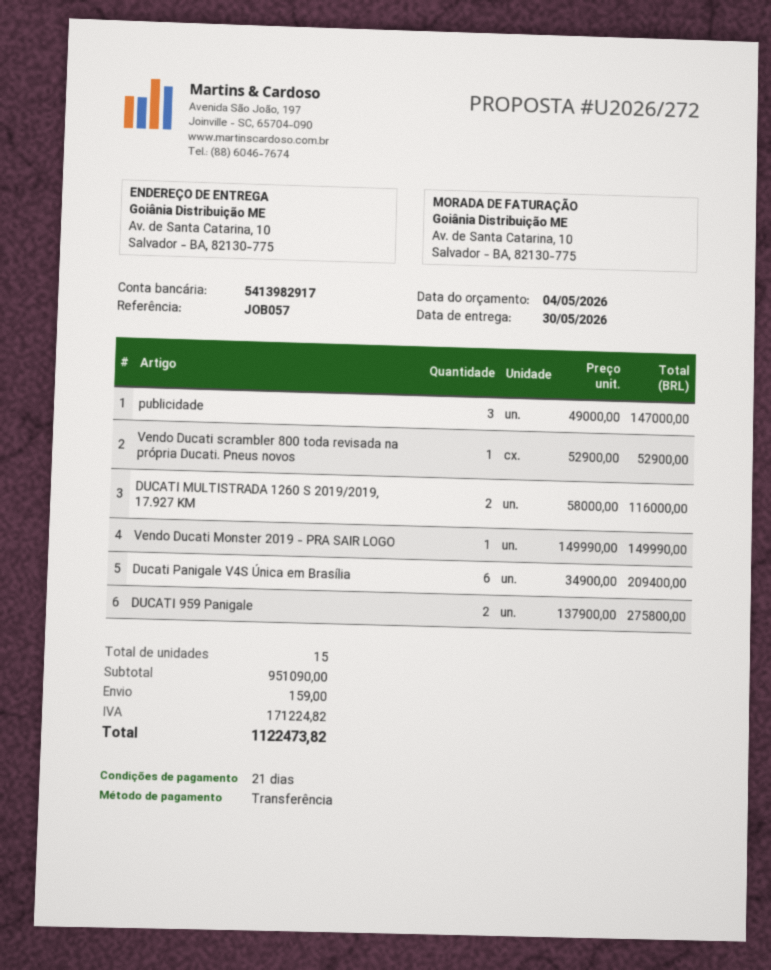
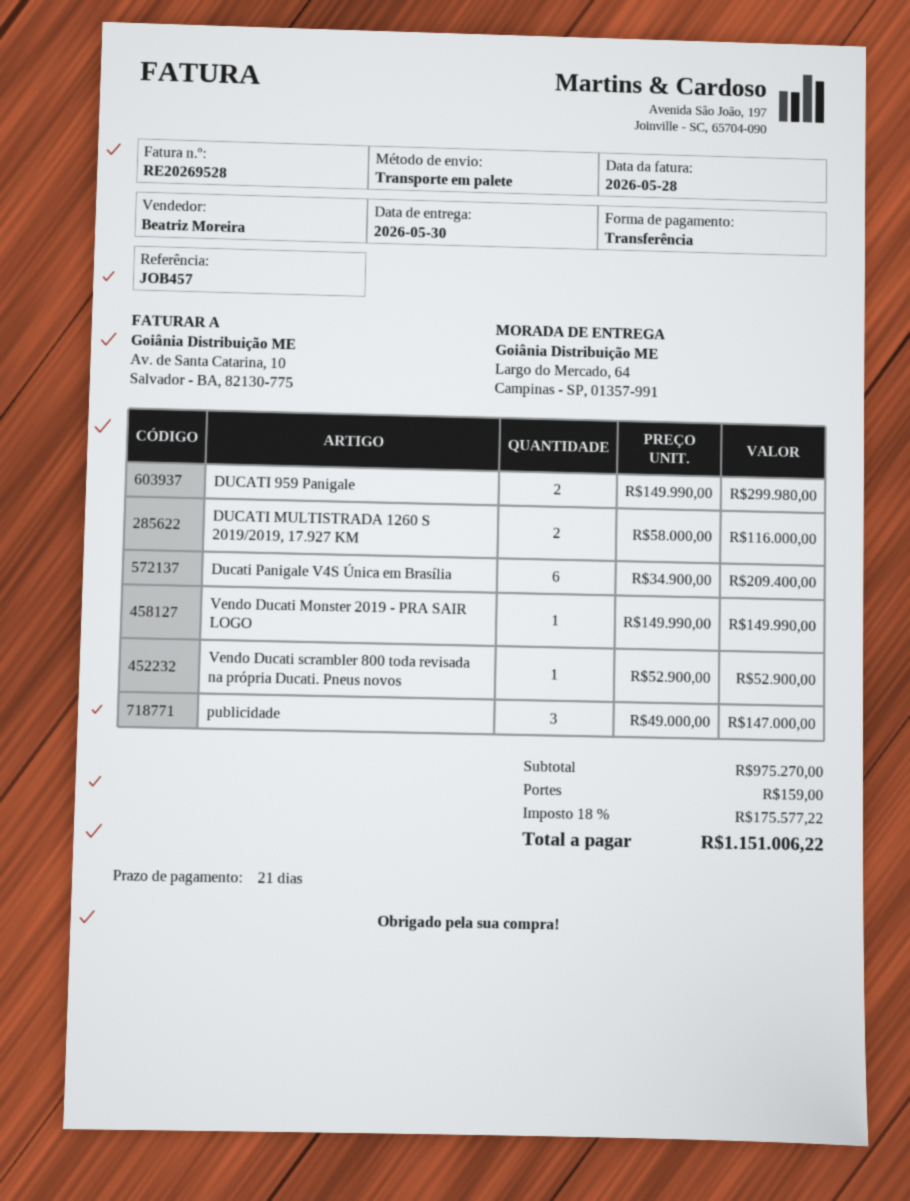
reference: JOB057 -> JOB457
ship to: Av. de Santa Catarina, 10, Salvador - BA, 82130-775 -> Largo do Mercado, 64, Campinas - SP, 01357-991
DUCATI 959 Panigale: 2 x 137900.00 = 275800.00 -> 2 x 149990.00 = 299980.00
subtotal: 951090.00 -> 975270.00
tax: 171224.82 -> 175577.22
total: 1122473.82 -> 1151006.22

